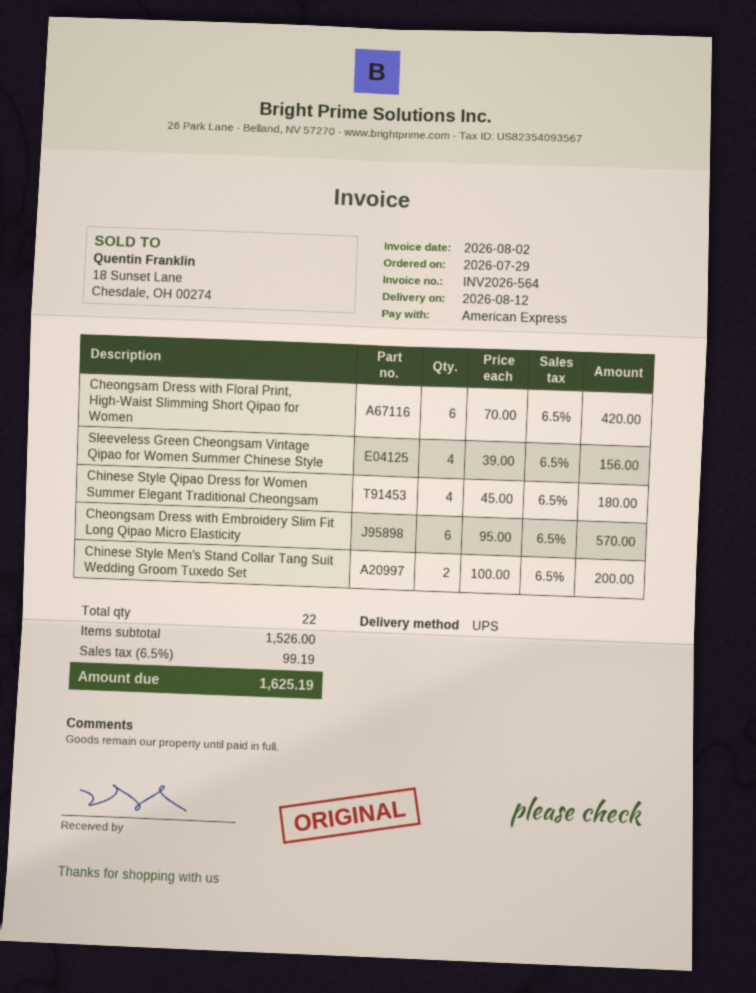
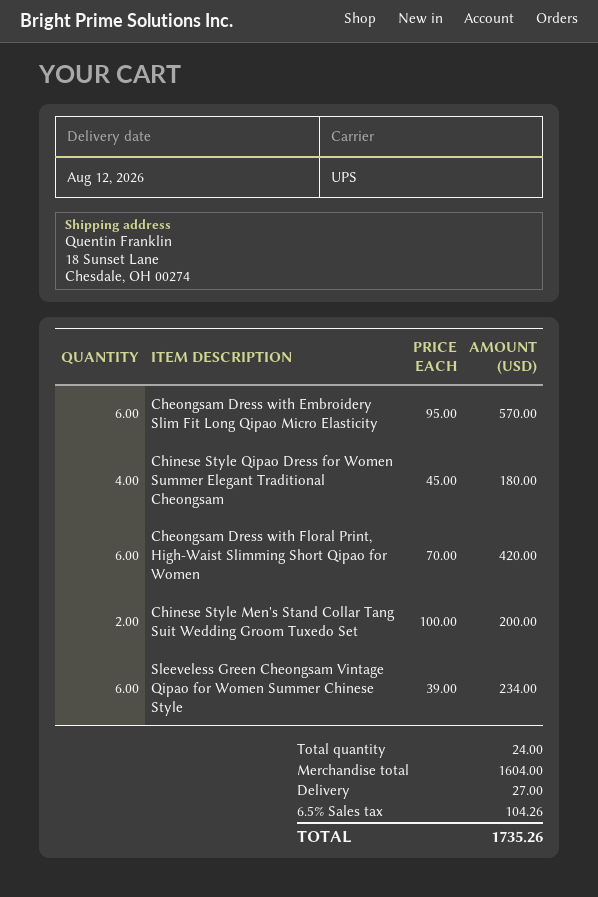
Sleeveless Green Cheongsam Vintage Qipao for Women Summer Chinese Style: 4 x 39.00 = 156.00 -> 6 x 39.00 = 234.00
total quantity: 22 -> 24
subtotal: 1526.00 -> 1604.00
shipping: none -> 27.00
tax: 6.5% = 99.19 -> 6.5% = 104.26
total: 1625.19 -> 1735.26

